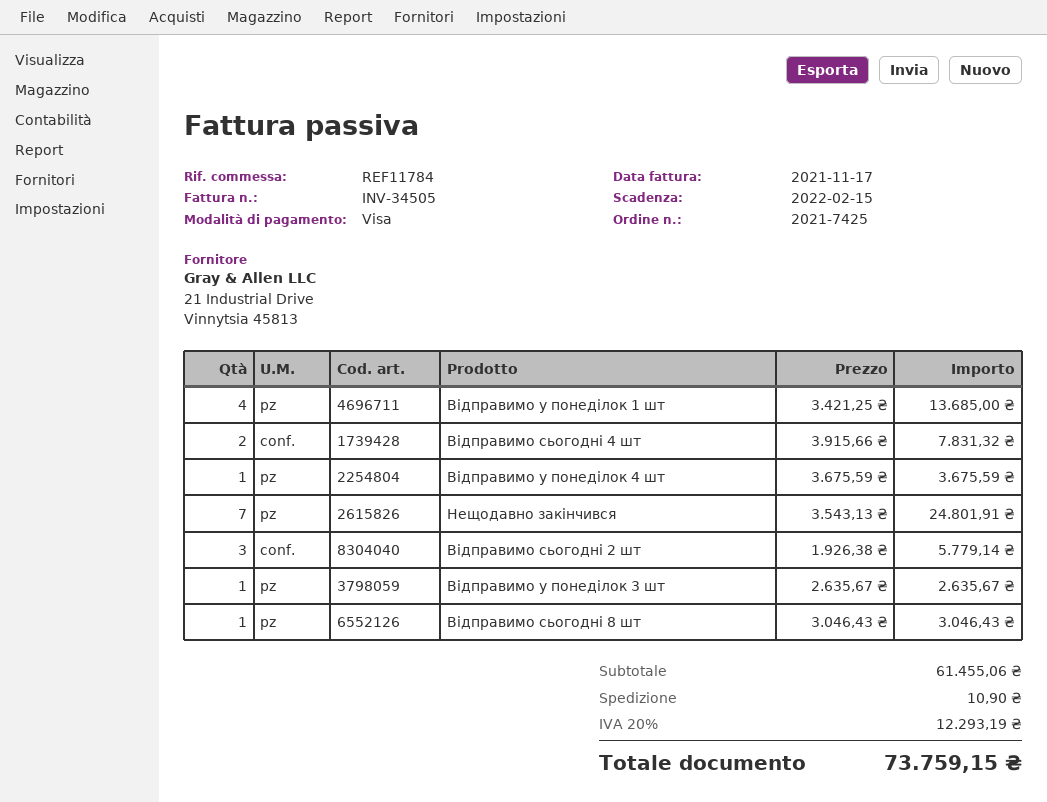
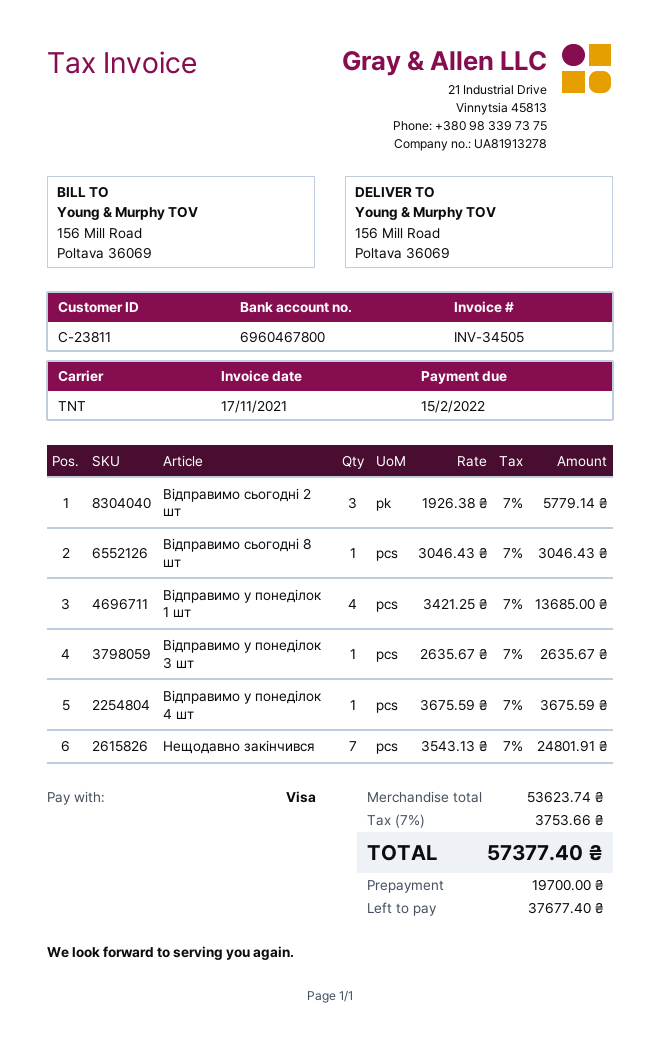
Відправимо сьогодні 4 шт: 2 x 3915.66 = 7831.32 -> none
subtotal: 61455.06 -> 53623.74
shipping: 10.90 -> none
tax: 20% = 12293.19 -> 7% = 3753.66
total: 73759.15 -> 57377.40

